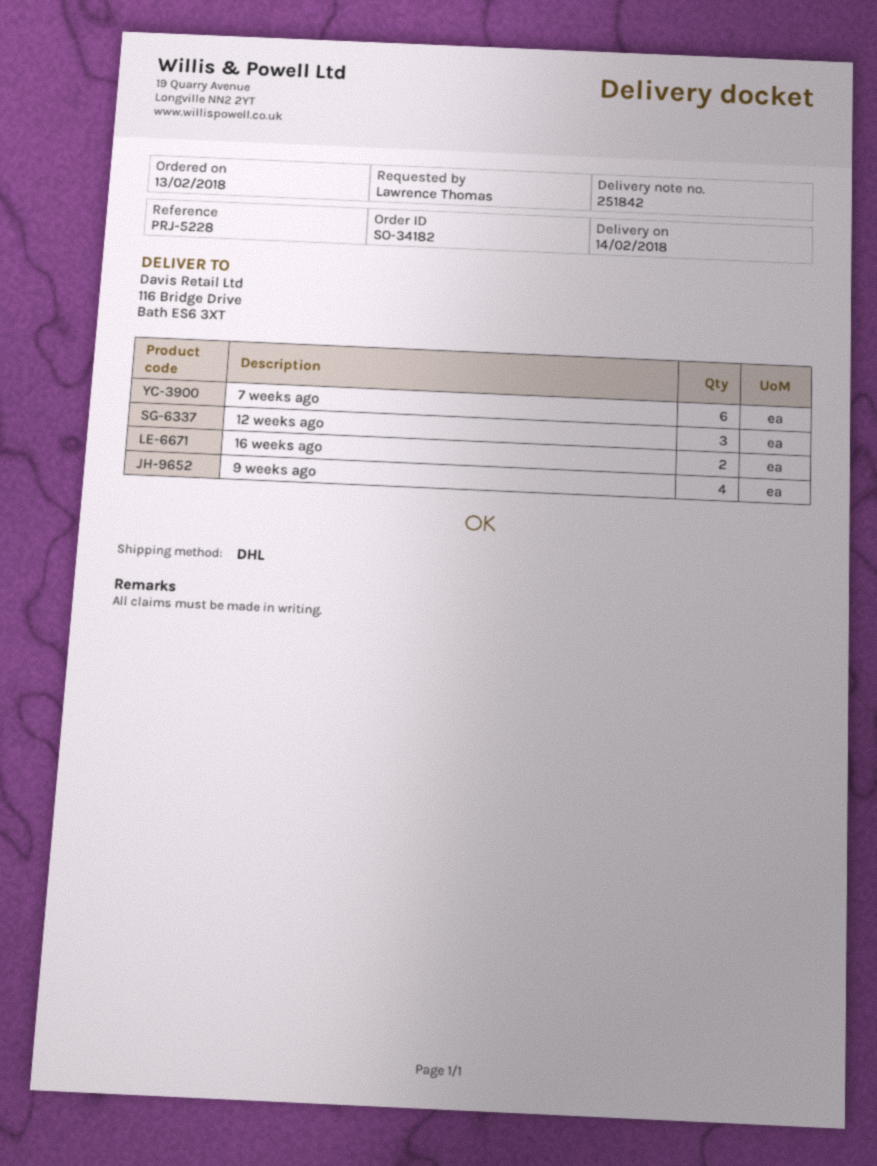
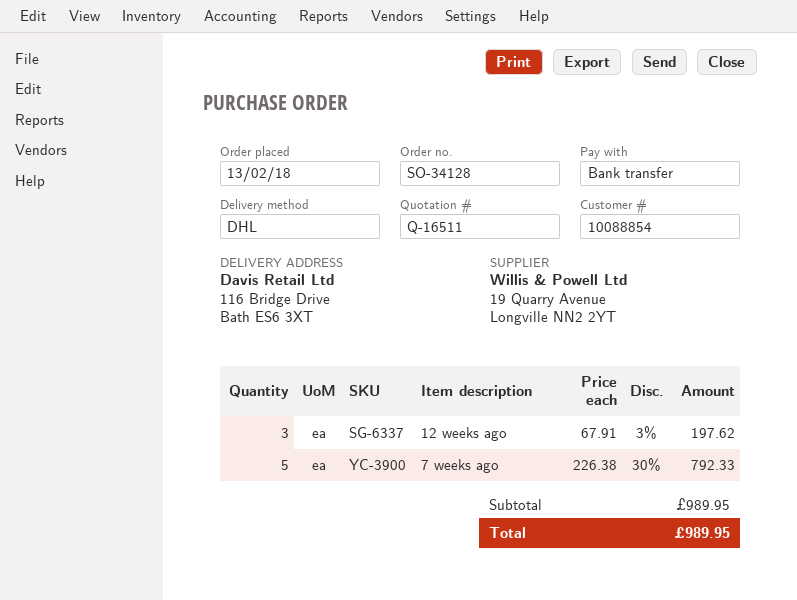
order number: SO-34182 -> SO-34128
7 weeks ago: 6 -> 5
16 weeks ago: 2 -> none
9 weeks ago: 4 -> none

